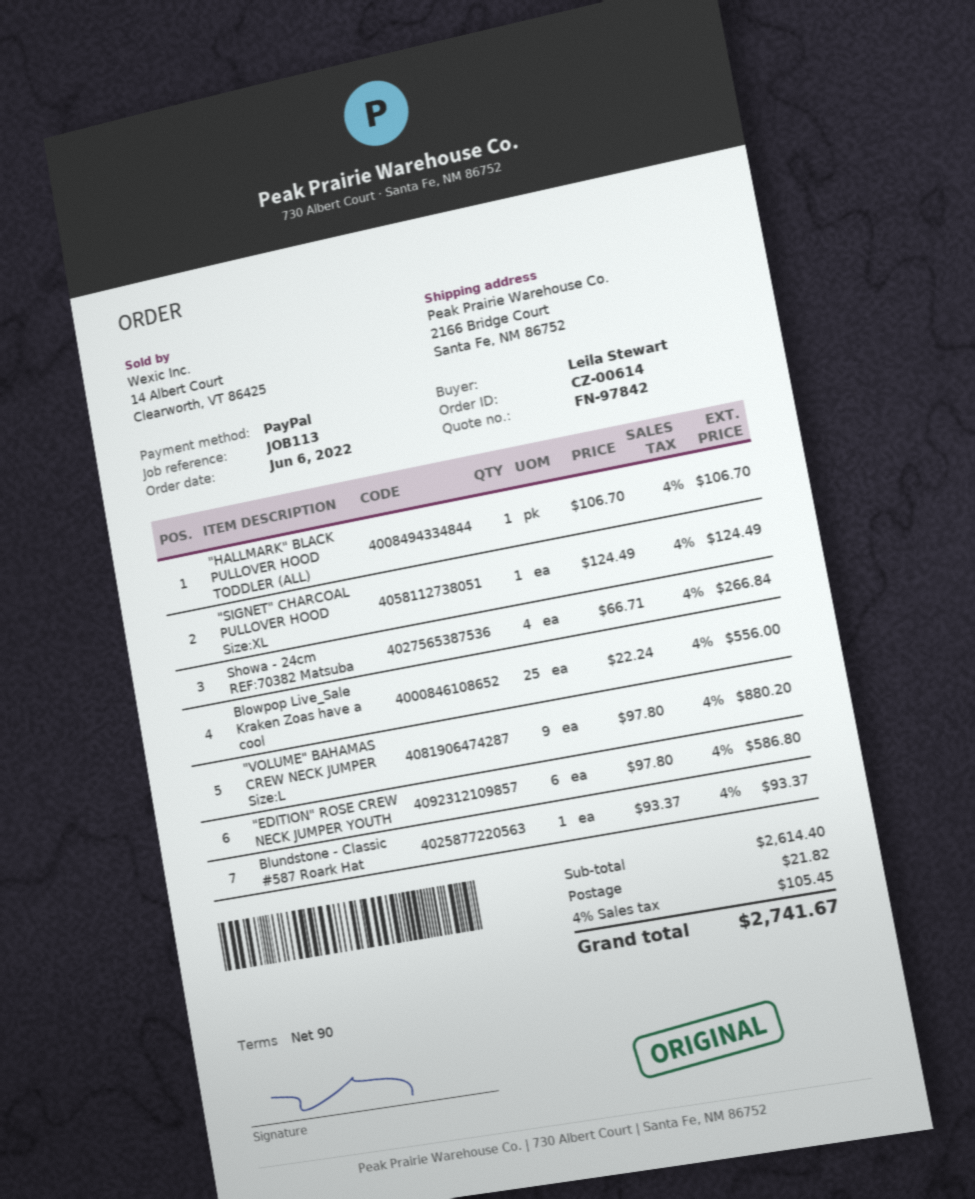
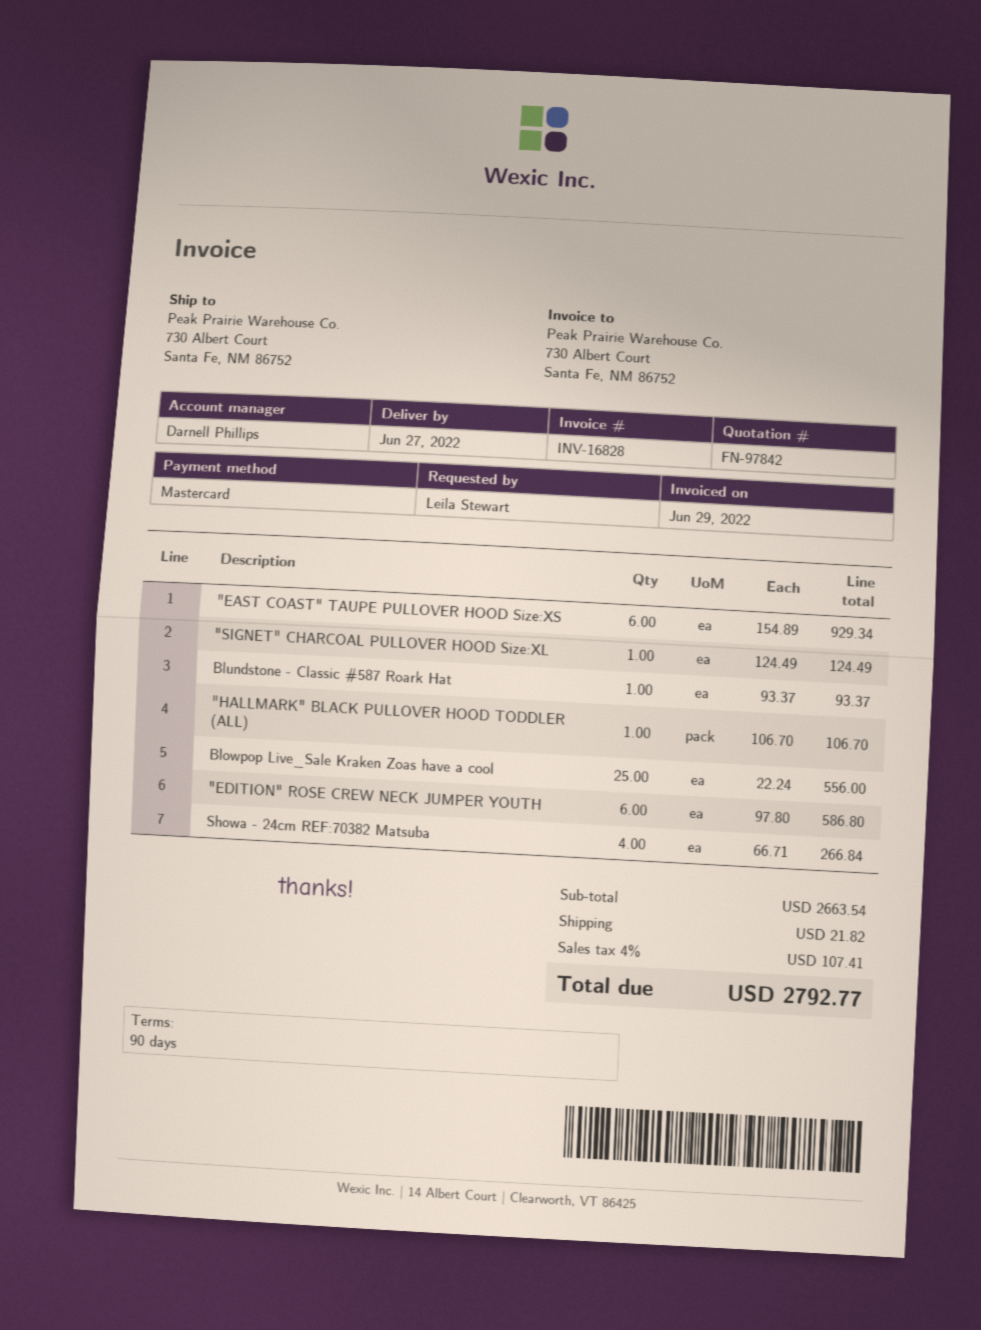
payment method: PayPal -> Mastercard
ship to: 2166 Bridge Court, Santa Fe, NM 86752 -> 730 Albert Court, Santa Fe, NM 86752
"VOLUME" BAHAMAS CREW NECK JUMPER Size:L: 9 x 97.80 = 880.20 -> none
"EAST COAST" TAUPE PULLOVER HOOD Size:XS: none -> 6 x 154.89 = 929.34
subtotal: 2614.40 -> 2663.54
tax: 4% = 105.45 -> 4% = 107.41
total: 2741.67 -> 2792.77

